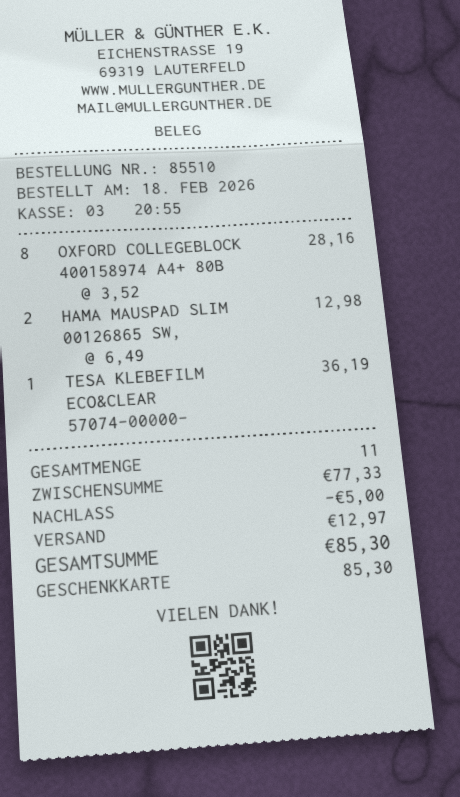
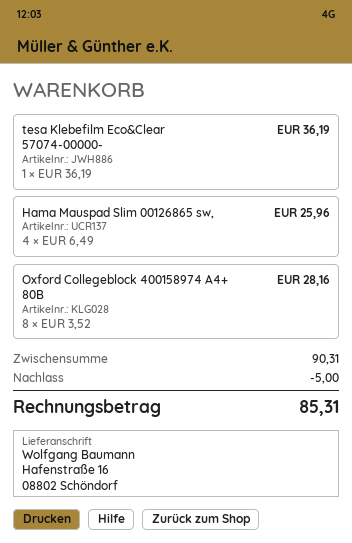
HAMA MAUSPAD SLIM 00126865 SW,: 2 x 6.49 = 12.98 -> 4 x 6.49 = 25.96
subtotal: 77.33 -> 90.31
shipping: 12.97 -> none
total: 85.30 -> 85.31

